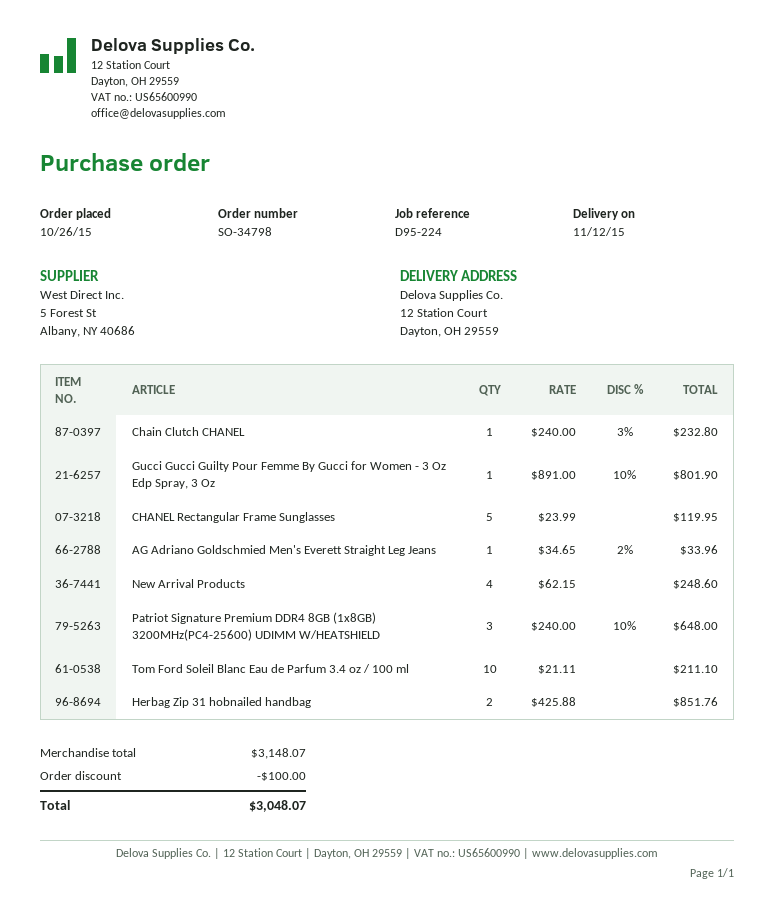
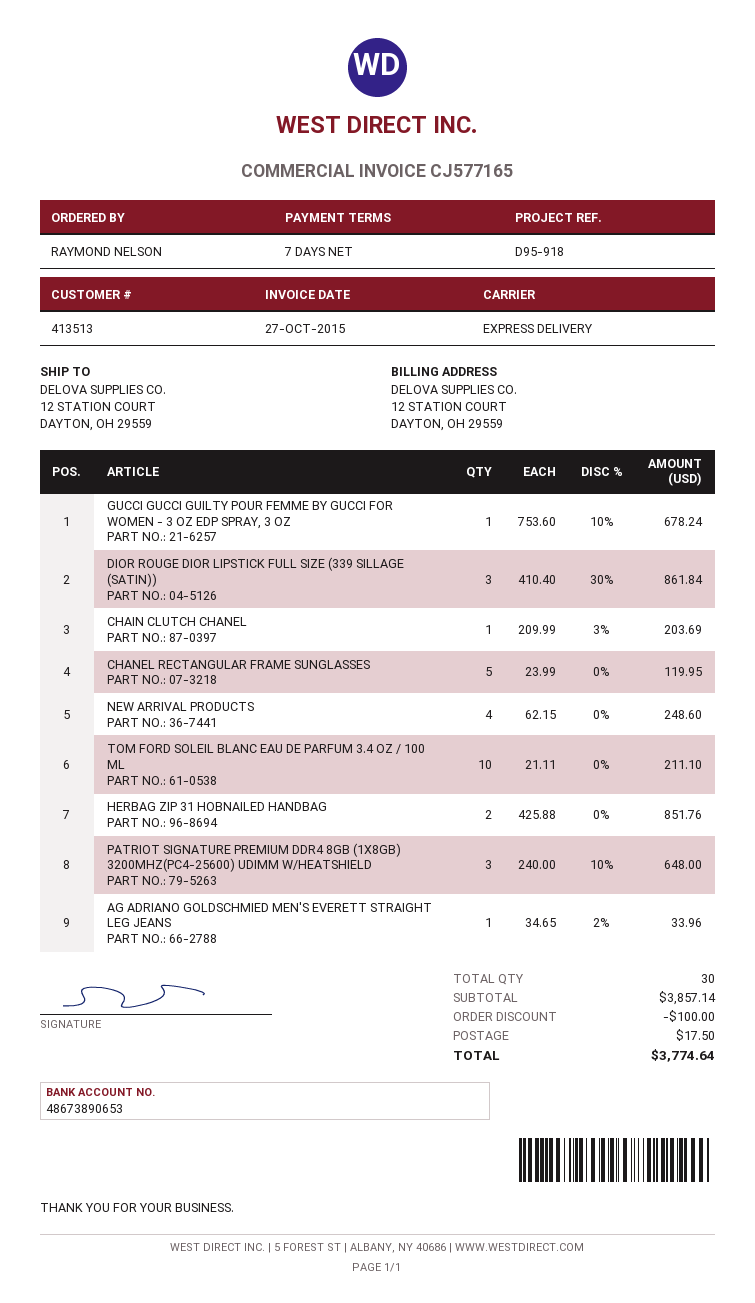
reference: D95-224 -> D95-918
Chain Clutch CHANEL: 1 x 240.00 - 3% = 232.80 -> 1 x 209.99 - 3% = 203.69
Gucci Gucci Guilty Pour Femme By Gucci for Women - 3 Oz Edp Spray, 3 Oz: 1 x 891.00 - 10% = 801.90 -> 1 x 753.60 - 10% = 678.24
DIOR ROUGE DIOR LIPSTICK FULL SIZE (339 SILLAGE (SATIN)): none -> 3 x 410.40 - 30% = 861.84
subtotal: 3148.07 -> 3857.14
shipping: none -> 17.50
total: 3048.07 -> 3774.64

